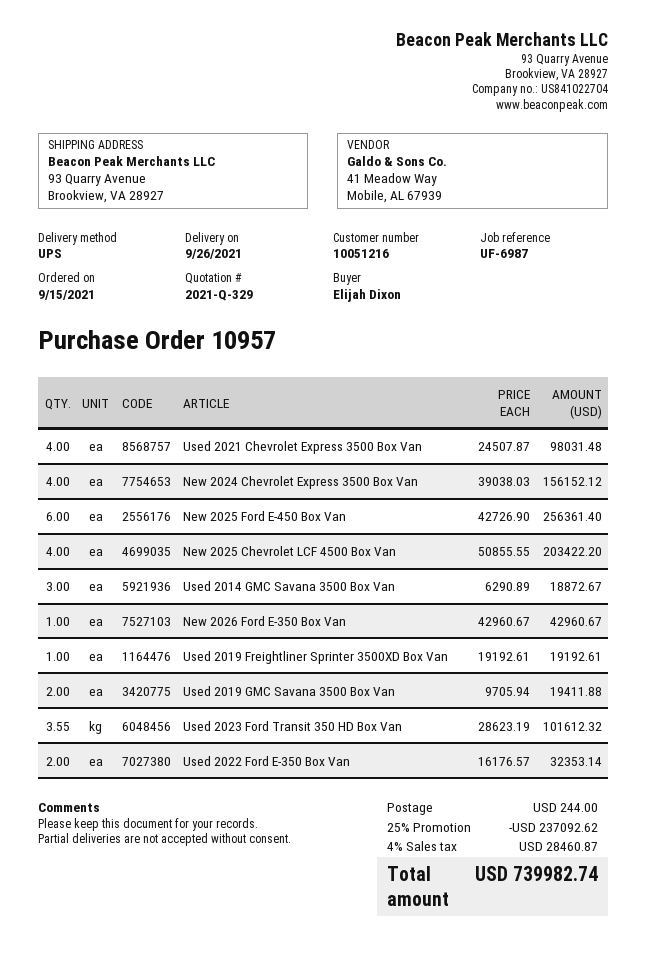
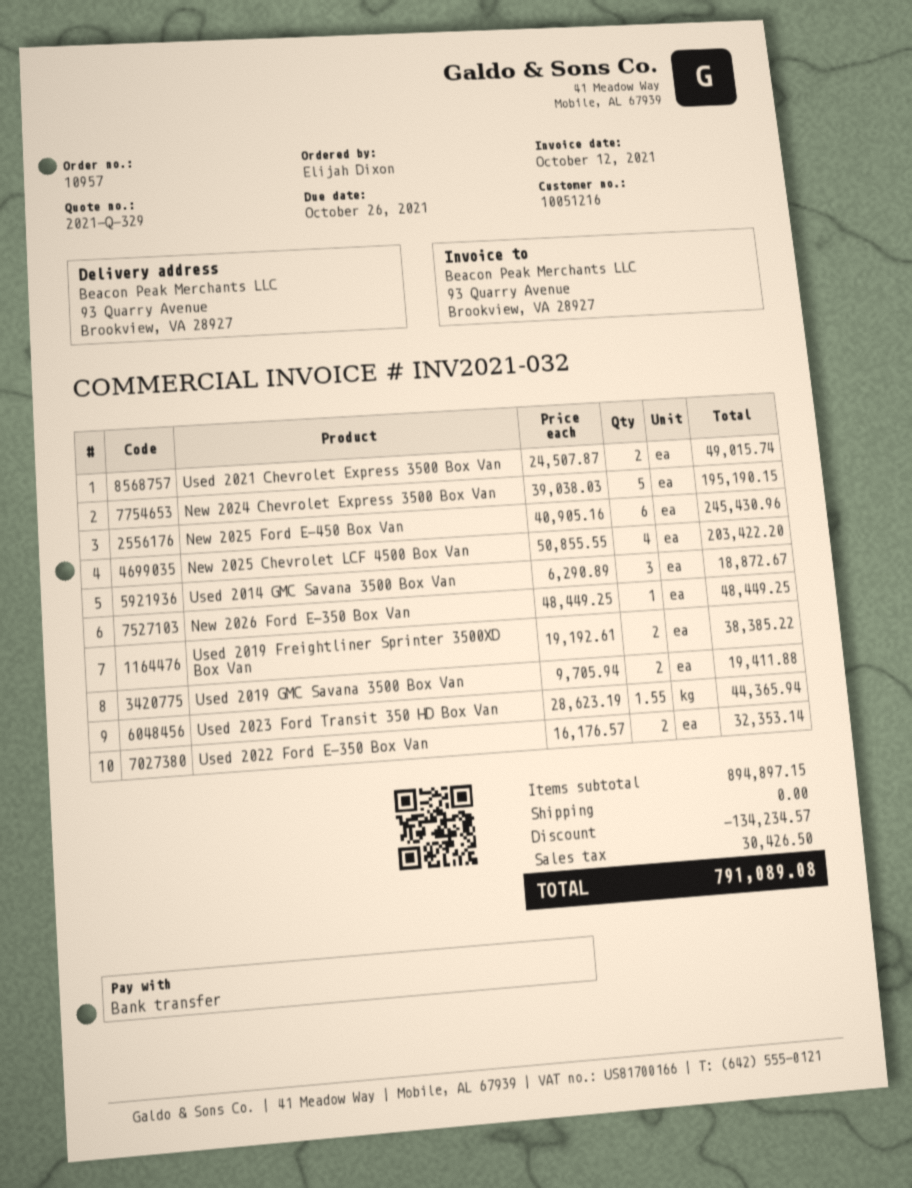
Used 2021 Chevrolet Express 3500 Box Van: 4 x 24507.87 = 98031.48 -> 2 x 24507.87 = 49015.74
New 2024 Chevrolet Express 3500 Box Van: 4 x 39038.03 = 156152.12 -> 5 x 39038.03 = 195190.15
New 2025 Ford E-450 Box Van: 6 x 42726.90 = 256361.40 -> 6 x 40905.16 = 245430.96
New 2026 Ford E-350 Box Van: 1 x 42960.67 = 42960.67 -> 1 x 48449.25 = 48449.25
Used 2019 Freightliner Sprinter 3500XD Box Van: 1 x 19192.61 = 19192.61 -> 2 x 19192.61 = 38385.22
Used 2023 Ford Transit 350 HD Box Van: 3.55 x 28623.19 = 101612.32 -> 1.55 x 28623.19 = 44365.94
discount: 237092.62 -> 134234.57
shipping: 244.00 -> 0.00
tax: 28460.87 -> 30426.50
total: 739982.74 -> 791089.08

